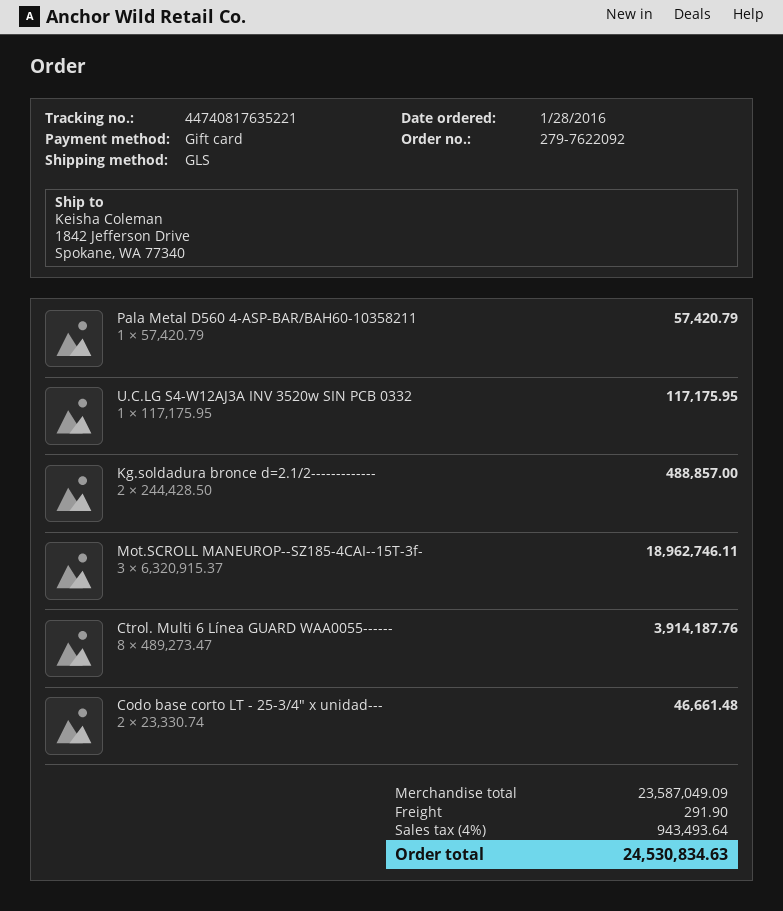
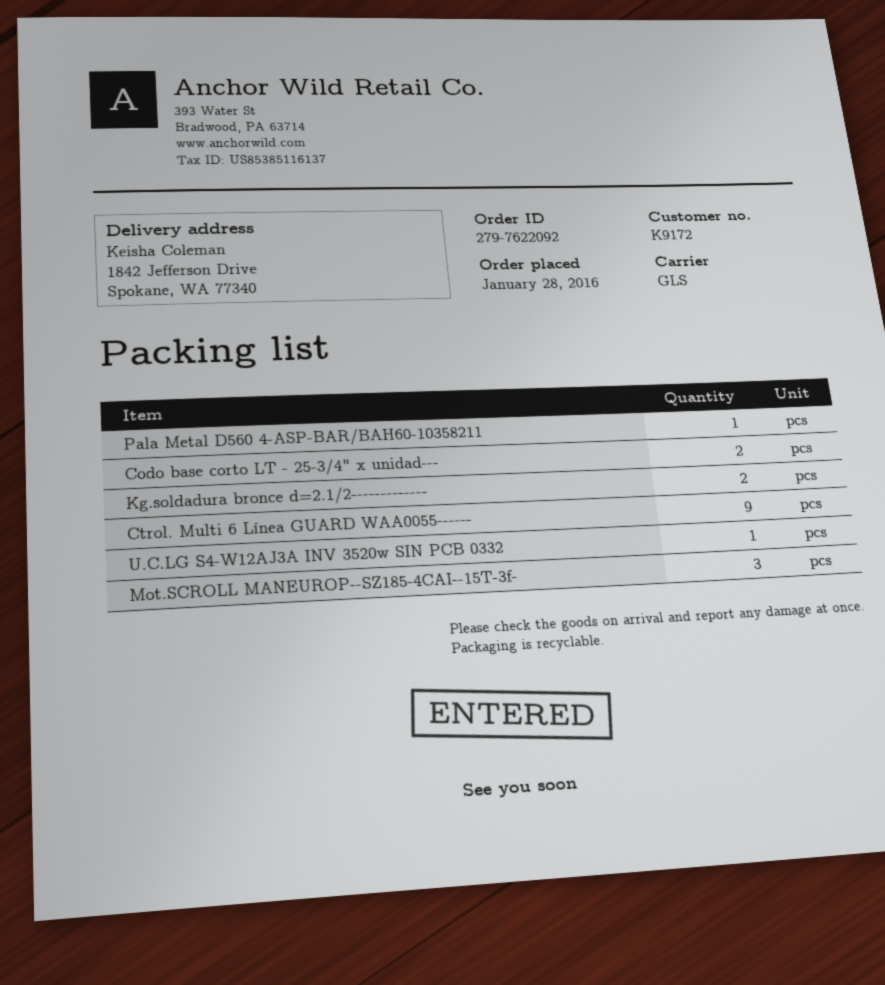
Ctrol. Multi 6 Línea GUARD WAA0055------: 8 -> 9

